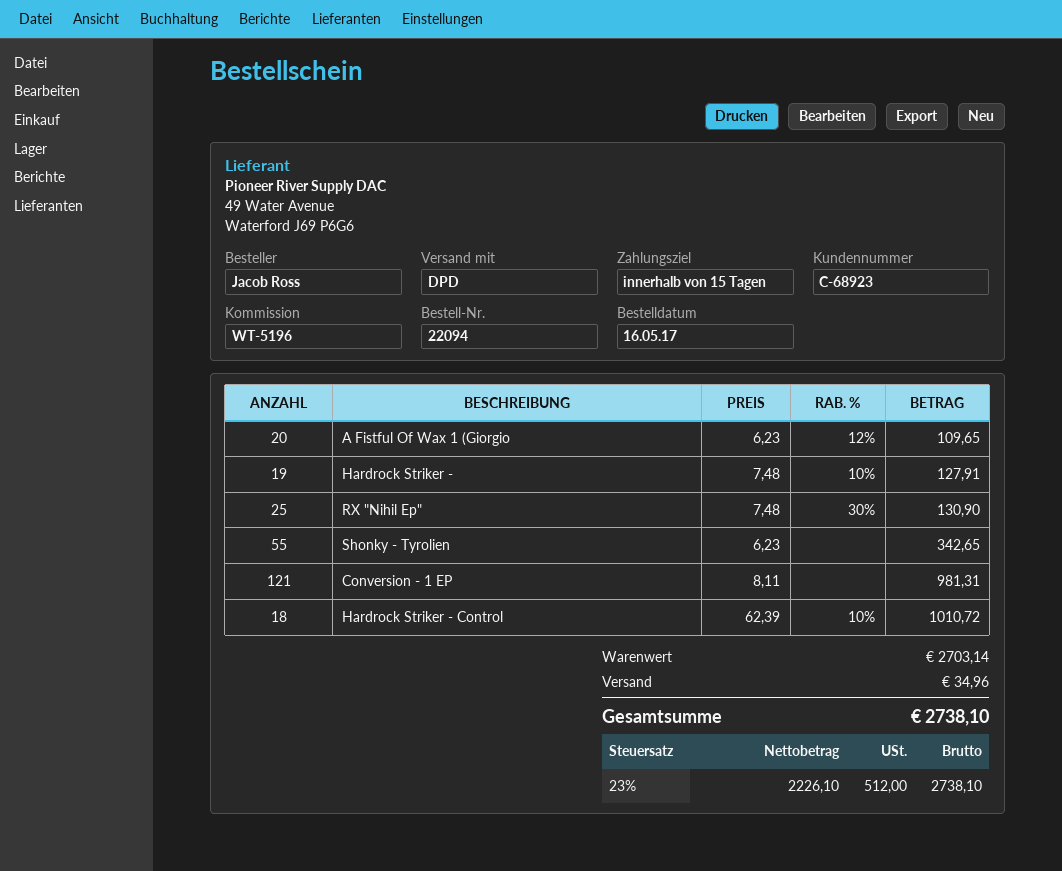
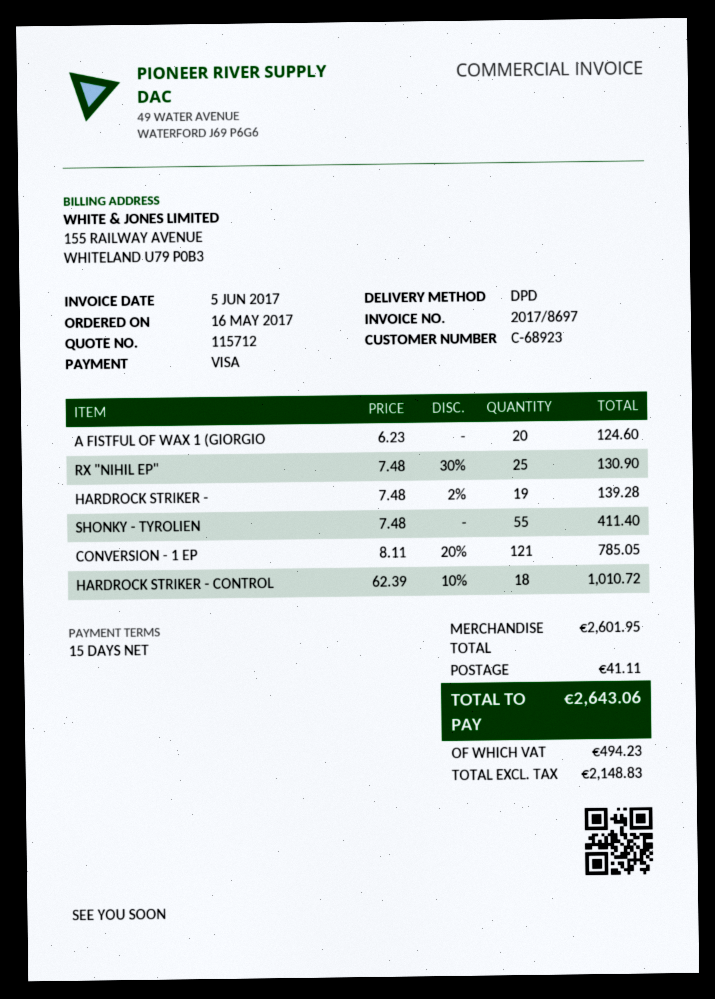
A Fistful Of Wax 1 (Giorgio: 20 x 6.23 - 12% = 109.65 -> 20 x 6.23 = 124.60
Hardrock Striker -: 19 x 7.48 - 10% = 127.91 -> 19 x 7.48 - 2% = 139.28
Shonky - Tyrolien: 55 x 6.23 = 342.65 -> 55 x 7.48 = 411.40
Conversion - 1 EP: 121 x 8.11 = 981.31 -> 121 x 8.11 - 20% = 785.05
subtotal: 2703.14 -> 2601.95
shipping: 34.96 -> 41.11
net: 2226.10 -> 2148.83
tax: 512.00 -> 494.23
total: 2738.10 -> 2643.06

